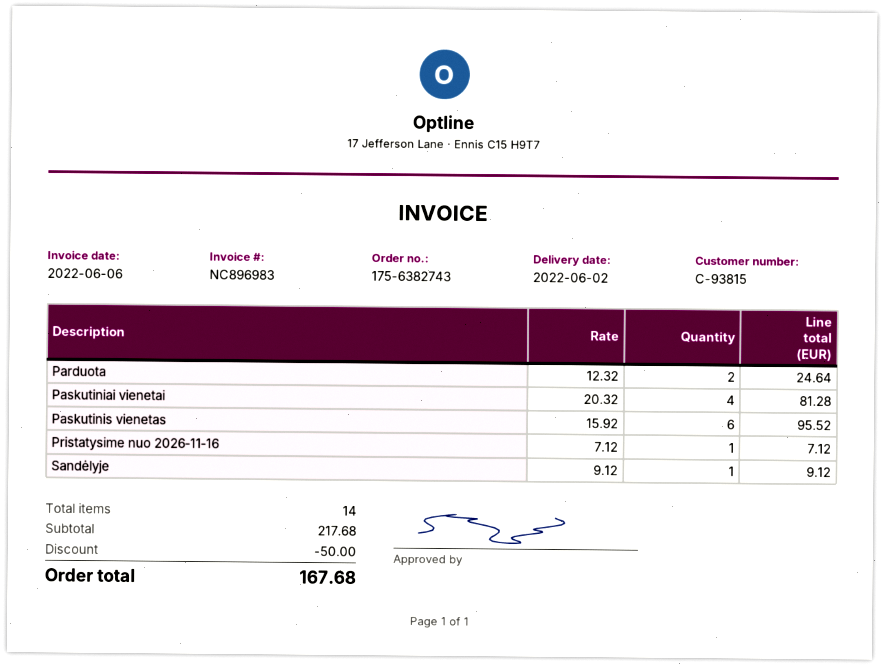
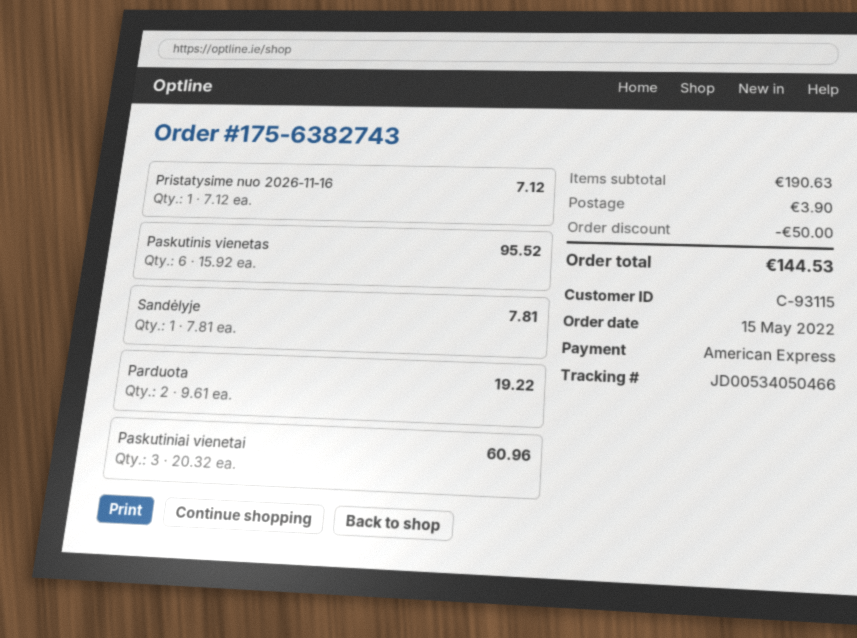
customer number: C-93815 -> C-93115
Parduota: 2 x 12.32 = 24.64 -> 2 x 9.61 = 19.22
Paskutiniai vienetai: 4 x 20.32 = 81.28 -> 3 x 20.32 = 60.96
Sandėlyje: 1 x 9.12 = 9.12 -> 1 x 7.81 = 7.81
subtotal: 217.68 -> 190.63
shipping: none -> 3.90
total: 167.68 -> 144.53

